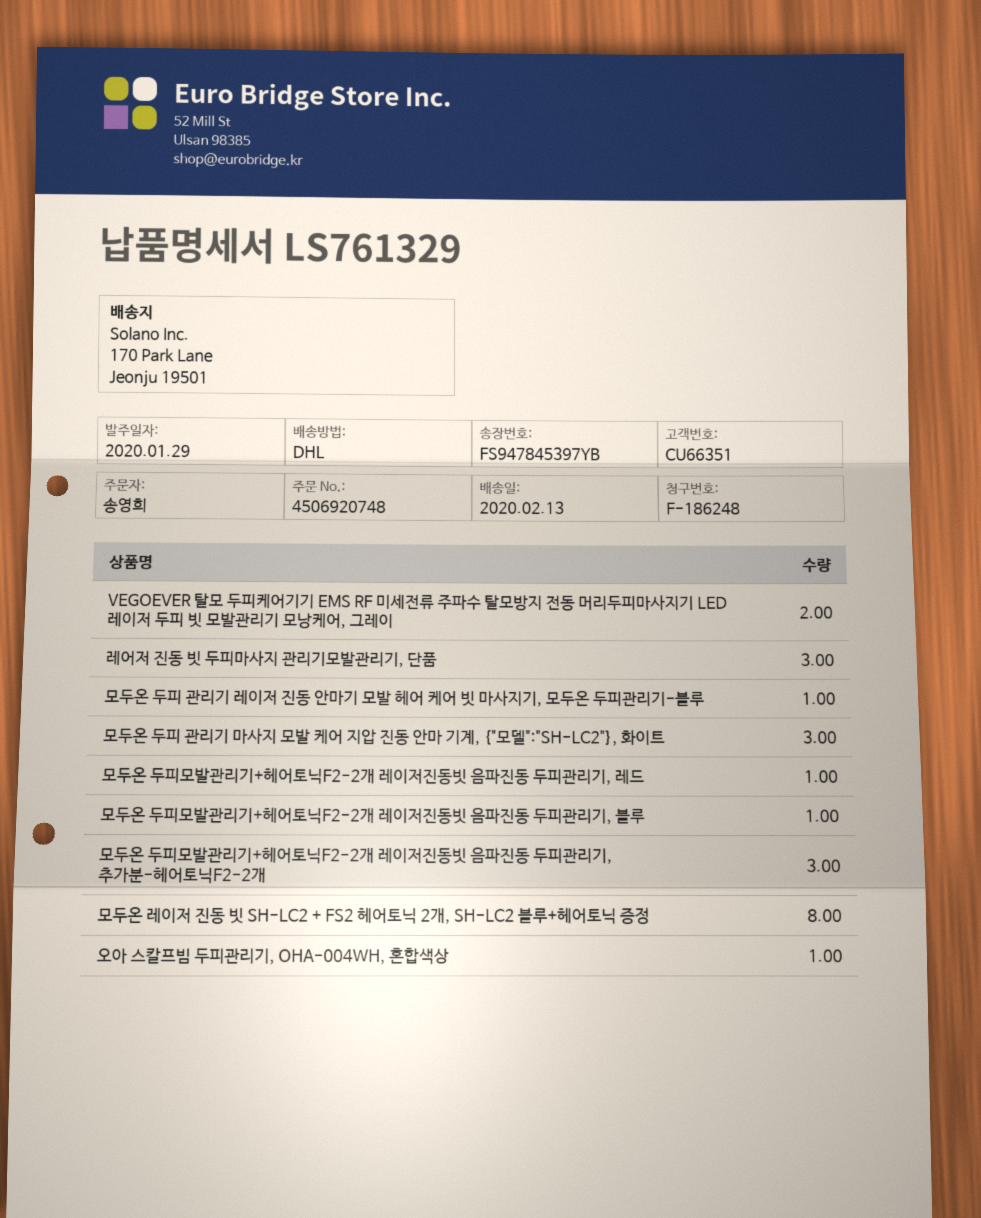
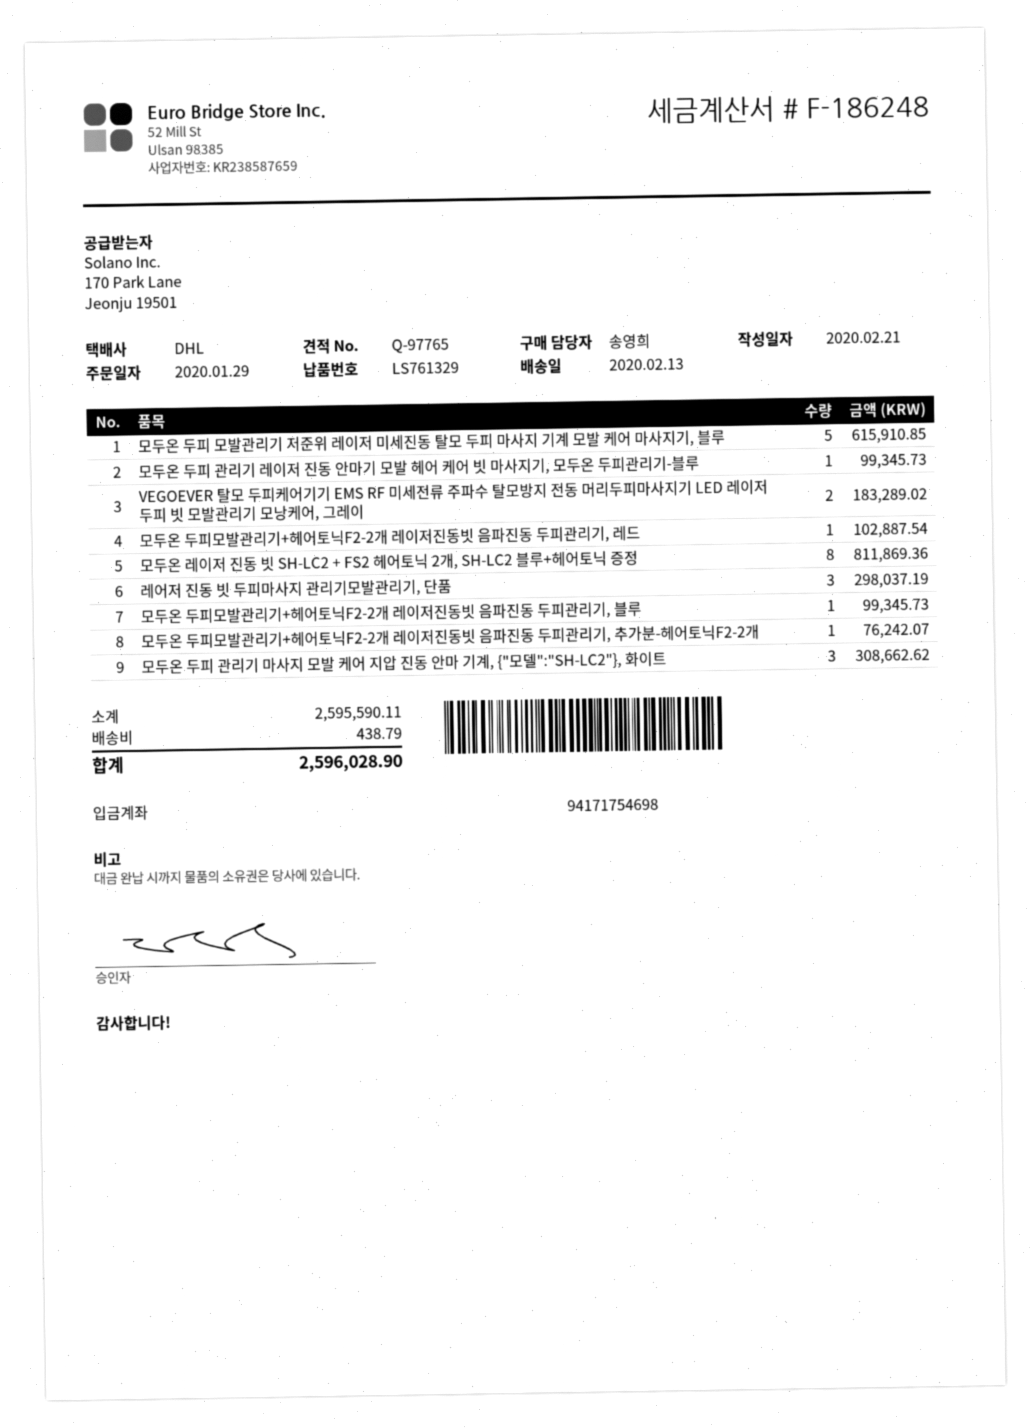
모두온 두피모발관리기+헤어토닉F2-2개 레이저진동빗 음파진동 두피관리기, 추가분-헤어토닉F2-2개: 3 -> 1
오아 스칼프빔 두피관리기, OHA-004WH, 혼합색상: 1 -> none
모두온 두피 모발관리기 저준위 레이저 미세진동 탈모 두피 마사지 기계 모발 케어 마사지기, 블루: none -> 5

